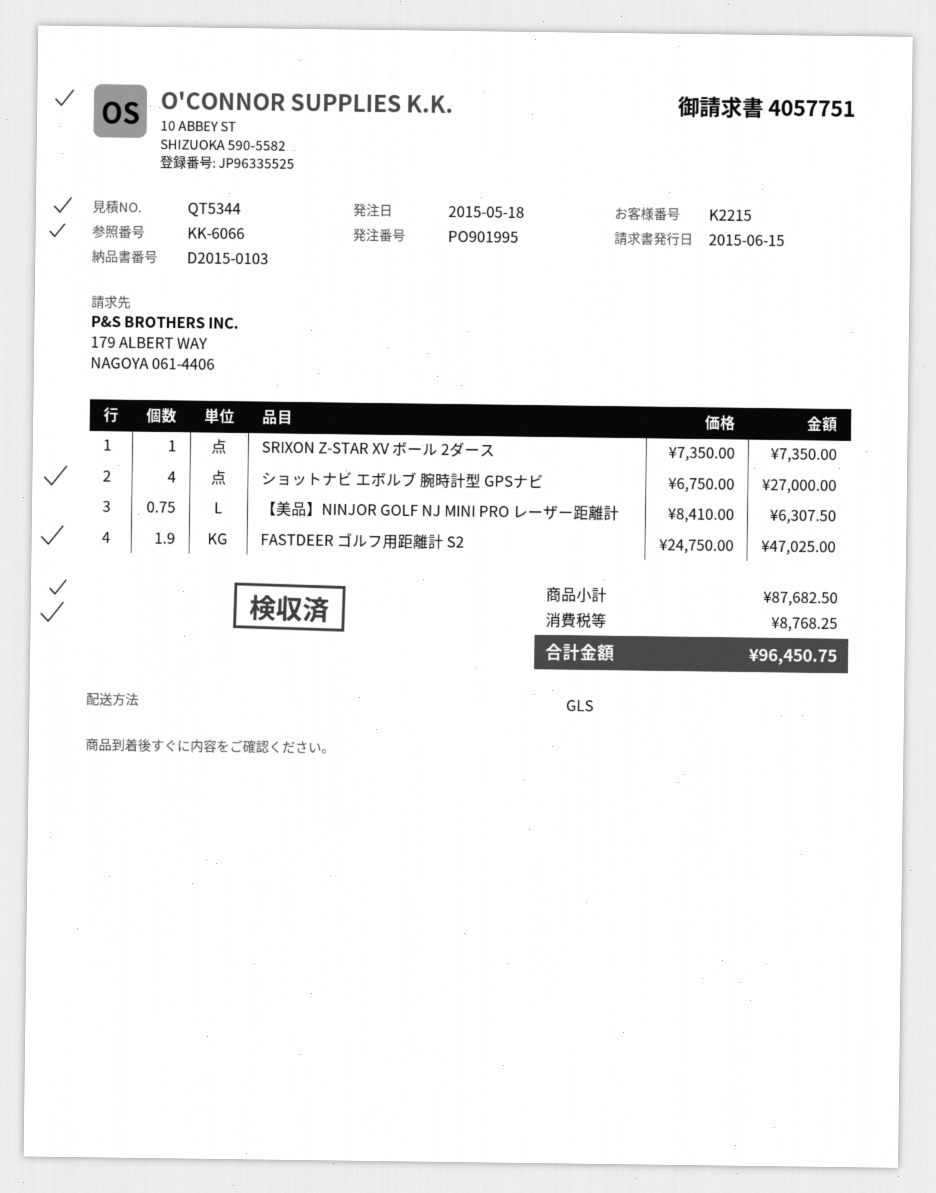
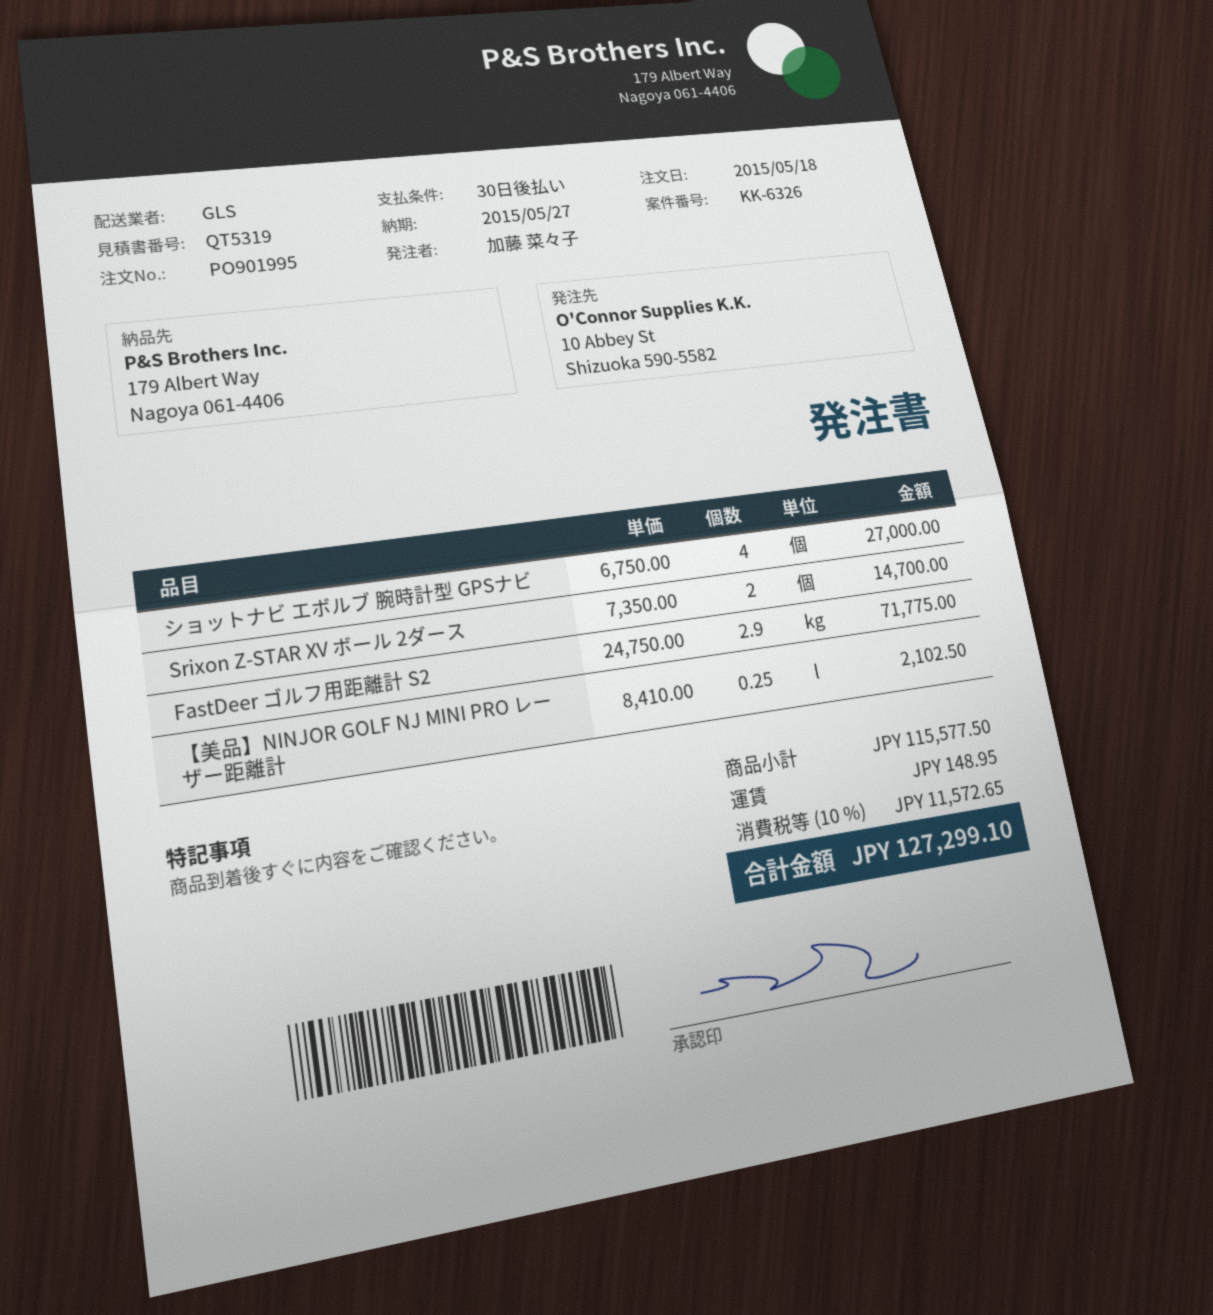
quote number: QT5344 -> QT5319
reference: KK-6066 -> KK-6326
SRIXON Z-STAR XV ボール 2ダース: 1 x 7350.00 = 7350.00 -> 2 x 7350.00 = 14700.00
【美品】NINJOR GOLF NJ MINI PRO レーザー距離計: 0.75 x 8410.00 = 6307.50 -> 0.25 x 8410.00 = 2102.50
FASTDEER ゴルフ用距離計 S2: 1.9 x 24750.00 = 47025.00 -> 2.9 x 24750.00 = 71775.00
subtotal: 87682.50 -> 115577.50
shipping: none -> 148.95
tax: 8768.25 -> 11572.65
total: 96450.75 -> 127299.10

